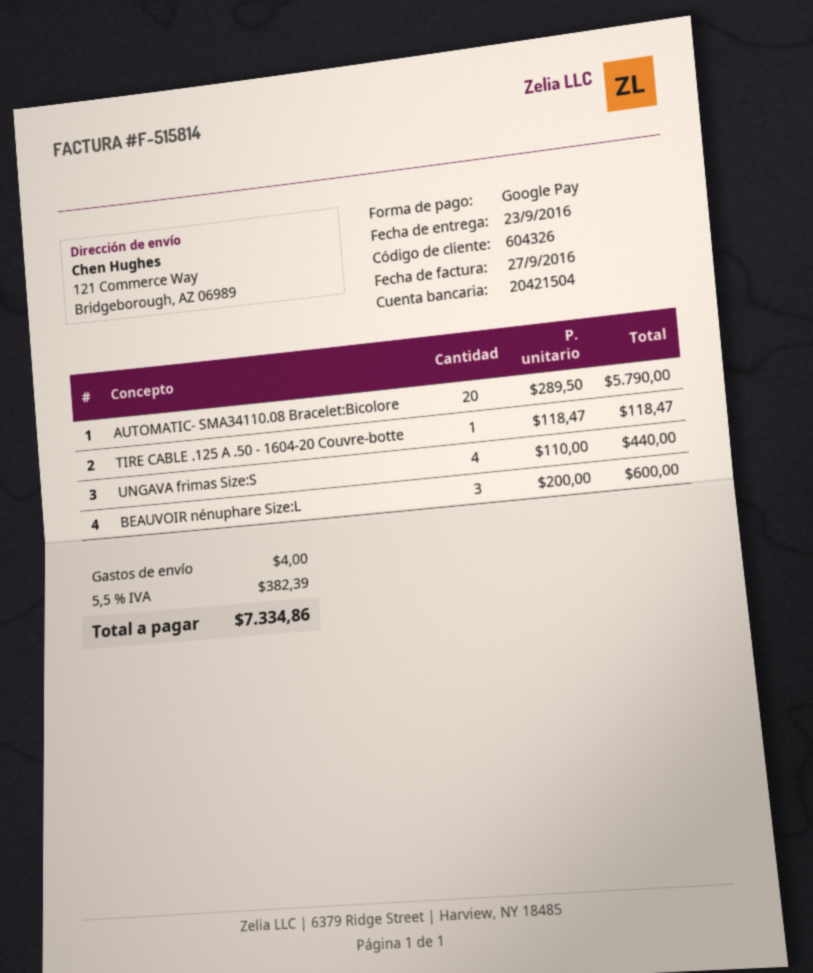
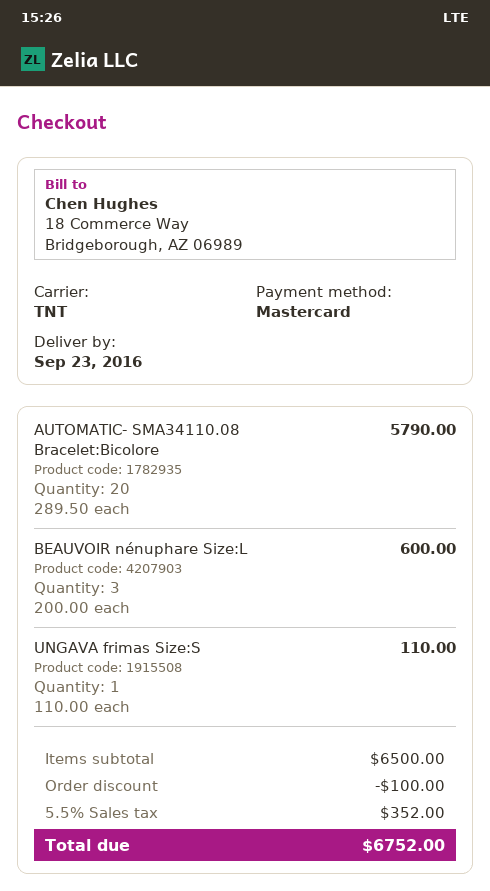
payment method: Google Pay -> Mastercard
TIRE CABLE .125 A .50 - 1604-20 Couvre-botte: 1 x 118.47 = 118.47 -> none
UNGAVA frimas Size:S: 4 x 110.00 = 440.00 -> 1 x 110.00 = 110.00
discount: none -> 100.00
shipping: 4.00 -> none
tax: 5.5% = 382.39 -> 5.5% = 352.00
total: 7334.86 -> 6752.00

